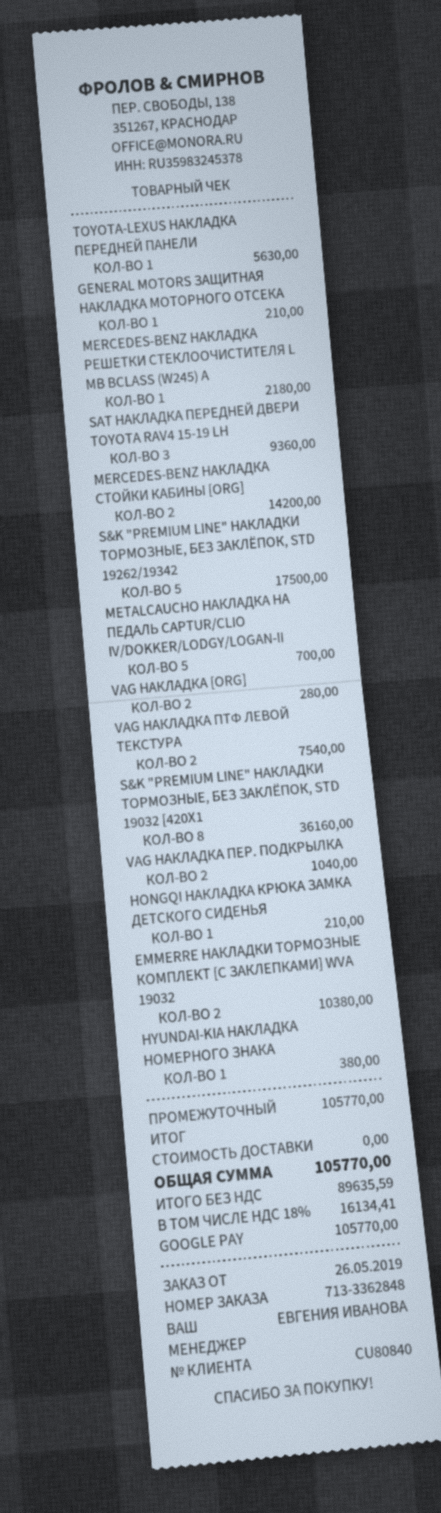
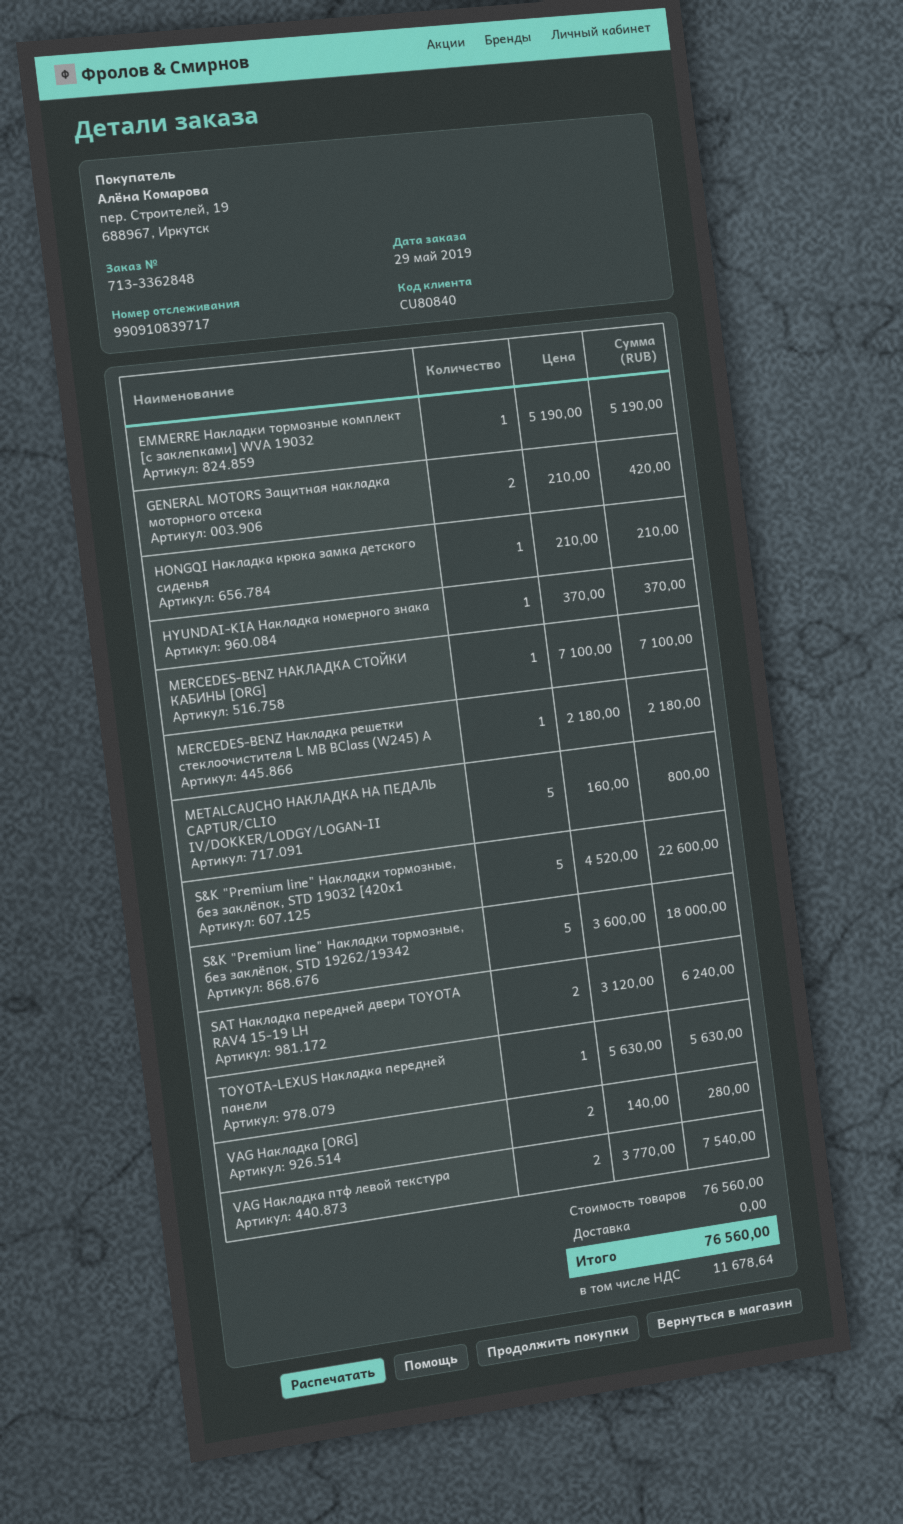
order date: 2019-05-26 -> 2019-05-29
GENERAL MOTORS ЗАЩИТНАЯ НАКЛАДКА МОТОРНОГО ОТСЕКА: 1 for 210.00 -> 2 for 420.00
SAT НАКЛАДКА ПЕРЕДНЕЙ ДВЕРИ TOYOTA RAV4 15-19 LH: 3 for 9360.00 -> 2 for 6240.00
MERCEDES-BENZ НАКЛАДКА СТОЙКИ КАБИНЫ [ORG]: 2 for 14200.00 -> 1 for 7100.00
S&K "PREMIUM LINE" НАКЛАДКИ ТОРМОЗНЫЕ, БЕЗ ЗАКЛЁПОК, STD 19262/19342: 5 for 17500.00 -> 5 for 18000.00
METALCAUCHO НАКЛАДКА НА ПЕДАЛЬ CAPTUR/CLIO IV/DOKKER/LODGY/LOGAN-II: 5 for 700.00 -> 5 for 800.00
S&K "PREMIUM LINE" НАКЛАДКИ ТОРМОЗНЫЕ, БЕЗ ЗАКЛЁПОК, STD 19032 [420Х1: 8 for 36160.00 -> 5 for 22600.00
VAG НАКЛАДКА ПЕР. ПОДКРЫЛКА: 2 for 1040.00 -> none
EMMERRE НАКЛАДКИ ТОРМОЗНЫЕ КОМПЛЕКТ [С ЗАКЛЕПКАМИ] WVA 19032: 2 for 10380.00 -> 1 for 5190.00
HYUNDAI-KIA НАКЛАДКА НОМЕРНОГО ЗНАКА: 1 for 380.00 -> 1 for 370.00
subtotal: 105770.00 -> 76560.00
tax: 16134.41 -> 11678.64
total: 105770.00 -> 76560.00

